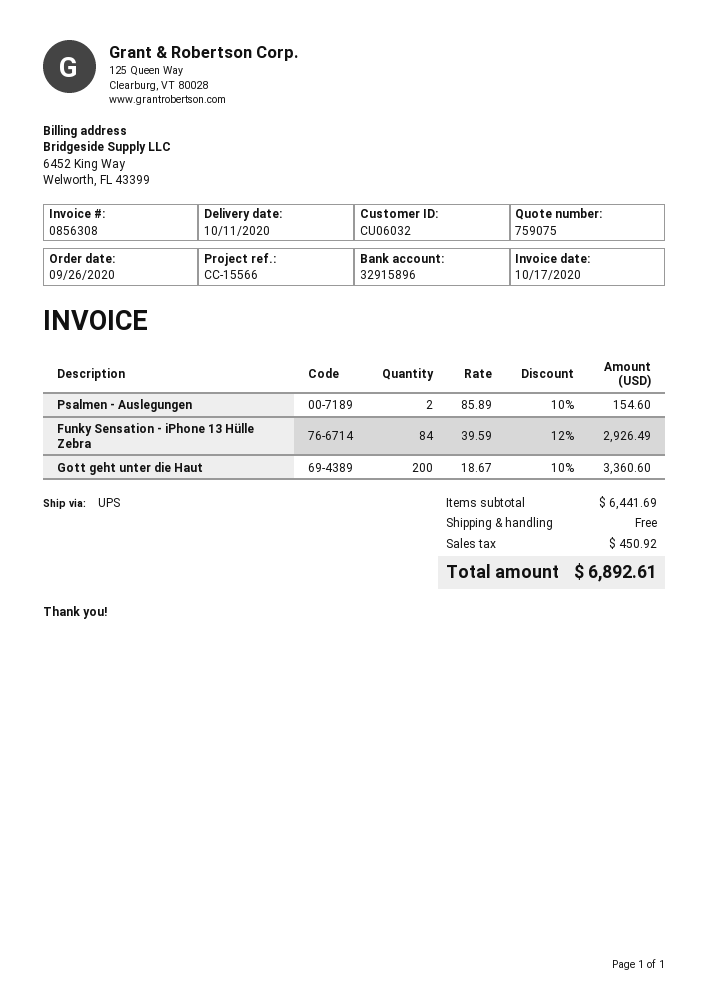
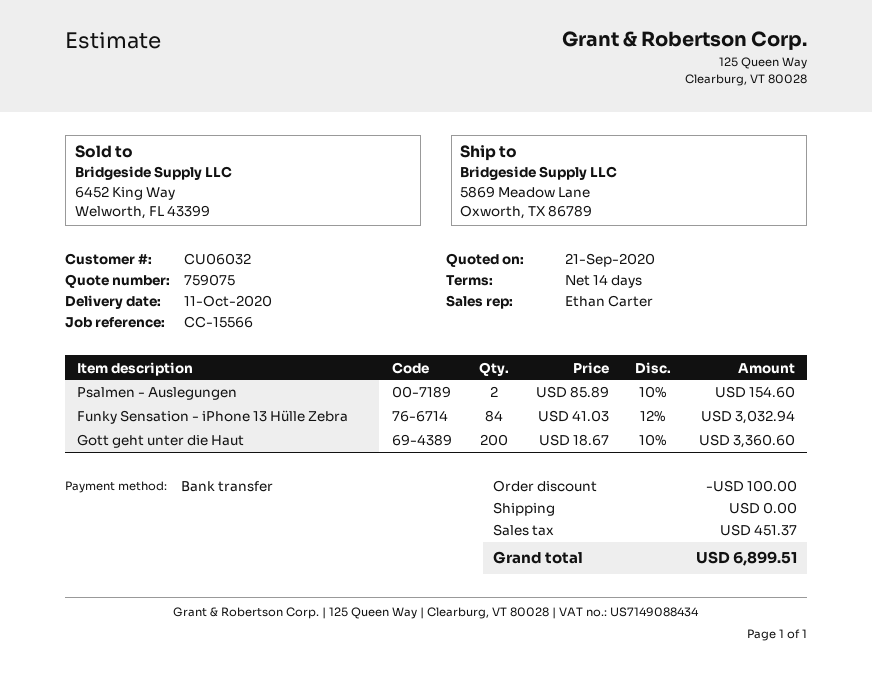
Funky Sensation - iPhone 13 Hülle Zebra: 84 x 39.59 - 12% = 2926.49 -> 84 x 41.03 - 12% = 3032.94
discount: none -> 100.00
tax: 450.92 -> 451.37
total: 6892.61 -> 6899.51

